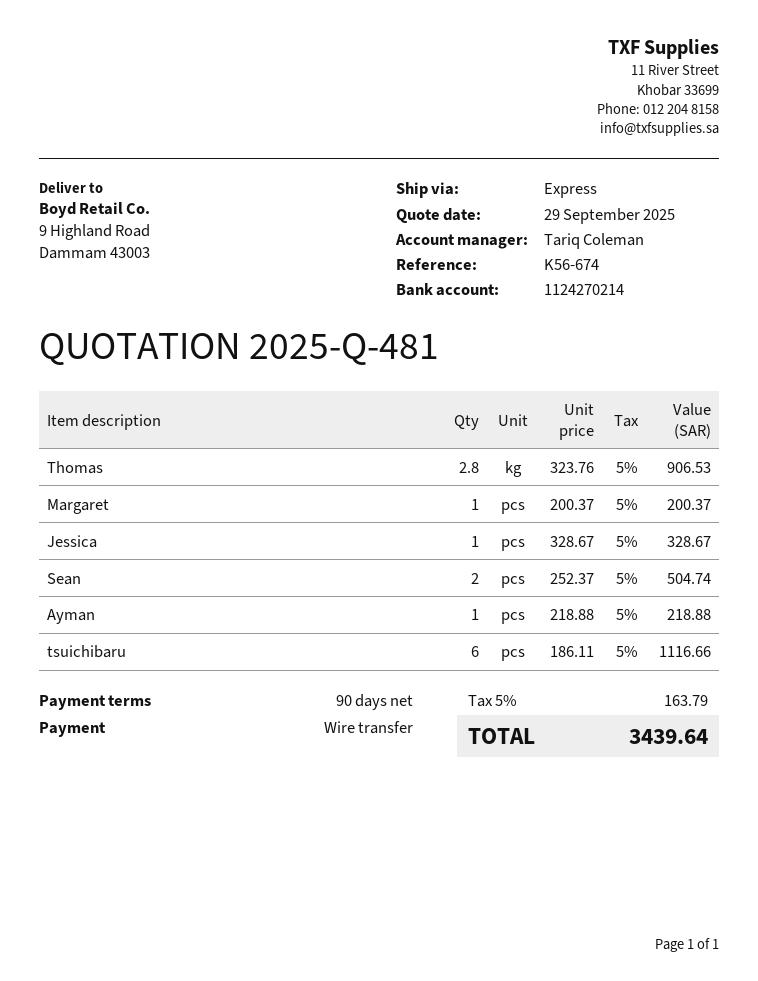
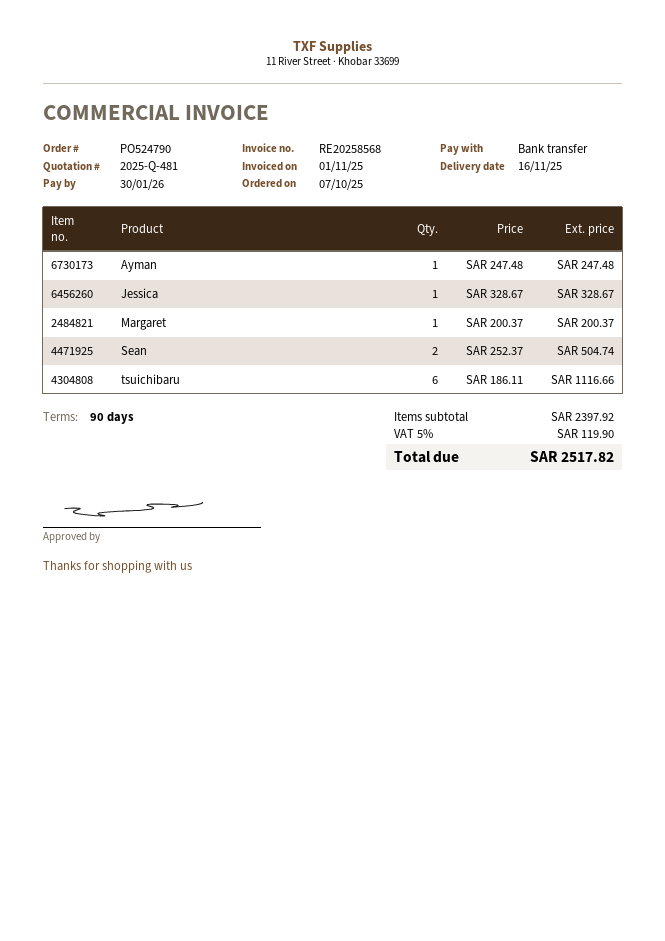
Thomas: 2.8 x 323.76 = 906.53 -> none
Ayman: 1 x 218.88 = 218.88 -> 1 x 247.48 = 247.48
tax: 5% = 163.79 -> 5% = 119.90
total: 3439.64 -> 2517.82

